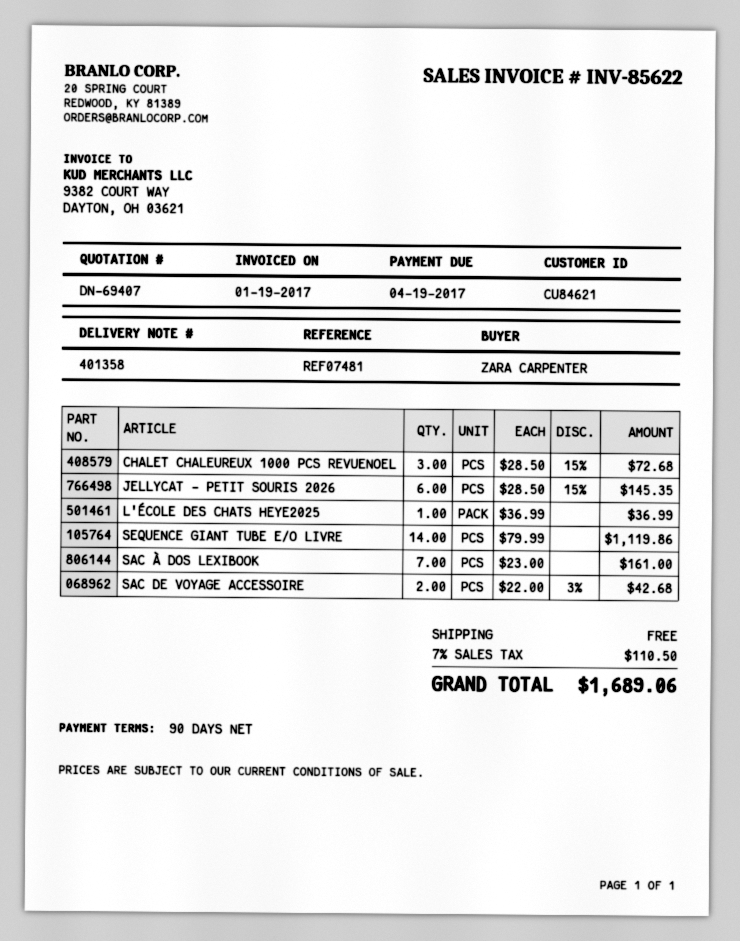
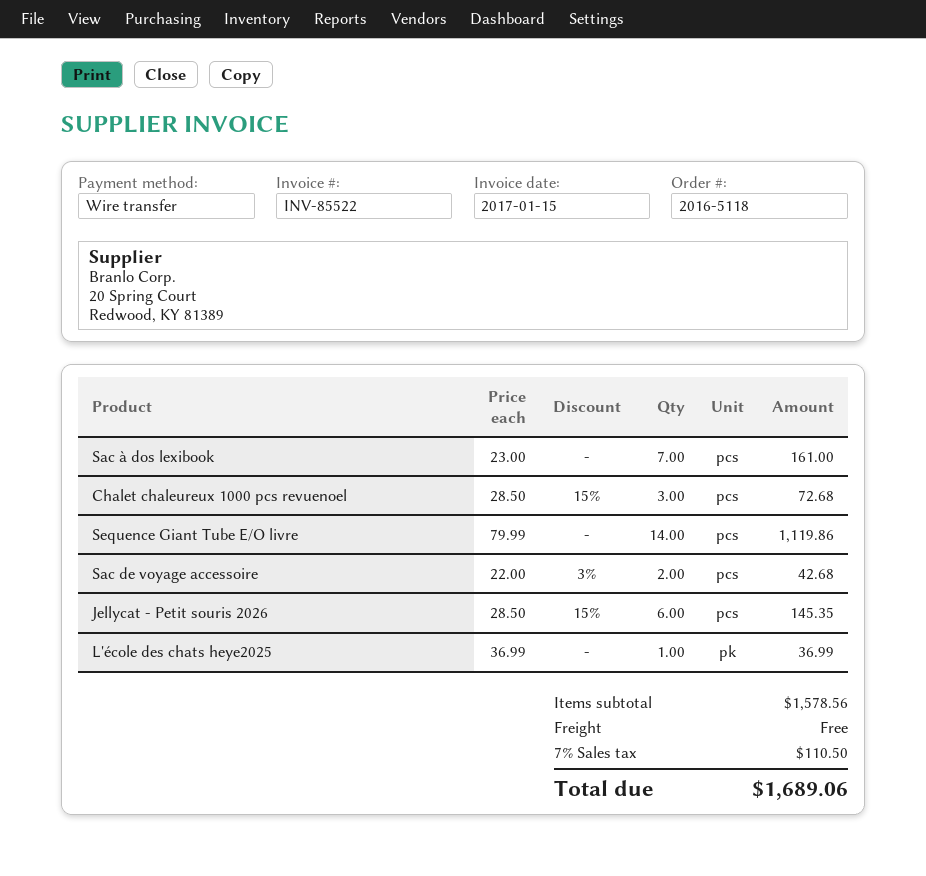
invoice number: INV-85622 -> INV-85522
invoice date: 2017-01-19 -> 2017-01-15

